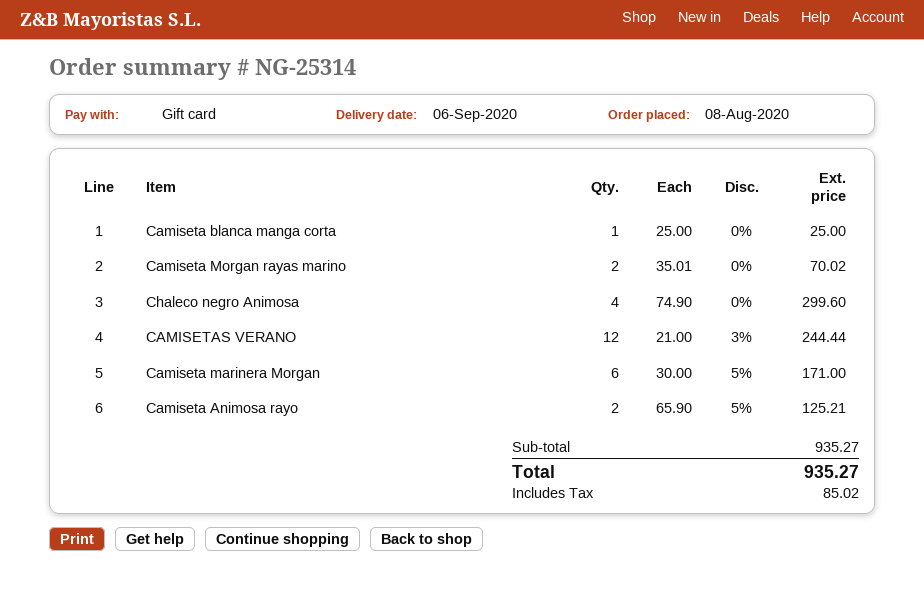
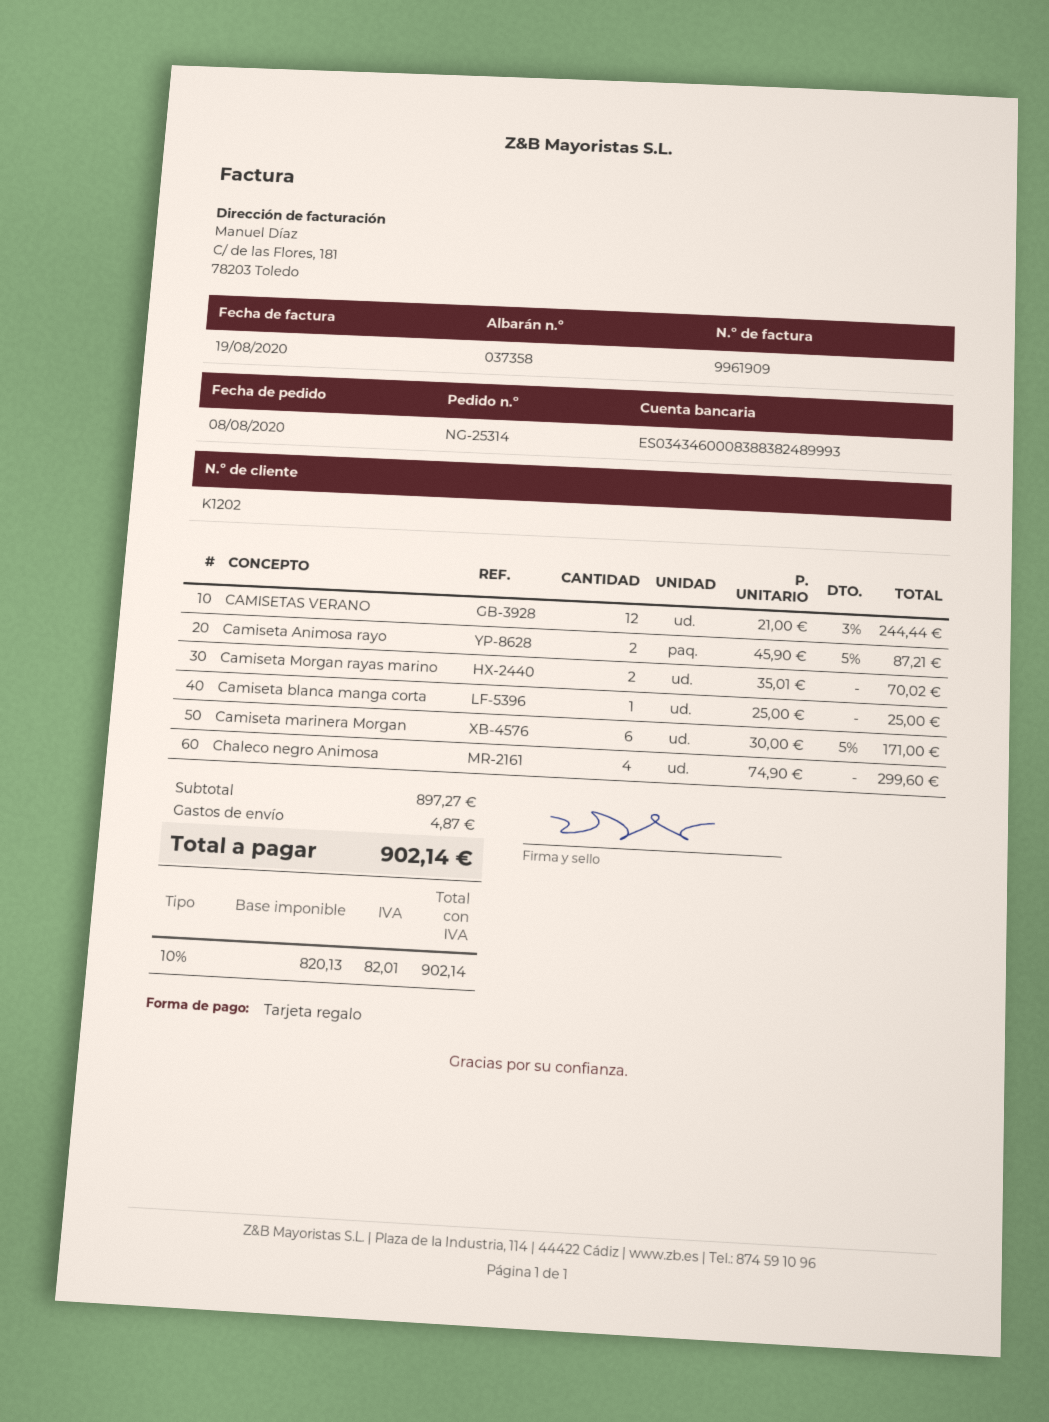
Camiseta Animosa rayo: 2 x 65.90 - 5% = 125.21 -> 2 x 45.90 - 5% = 87.21
subtotal: 935.27 -> 897.27
shipping: none -> 4.87
tax: 85.02 -> 82.01
total: 935.27 -> 902.14

